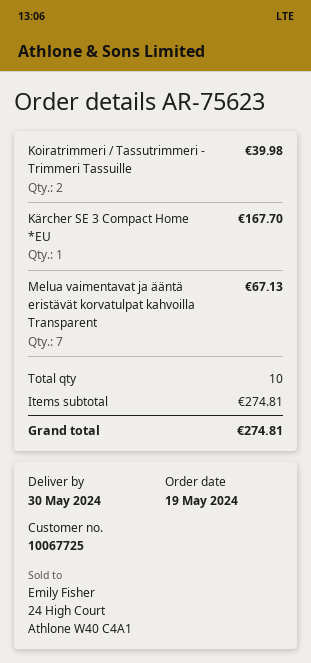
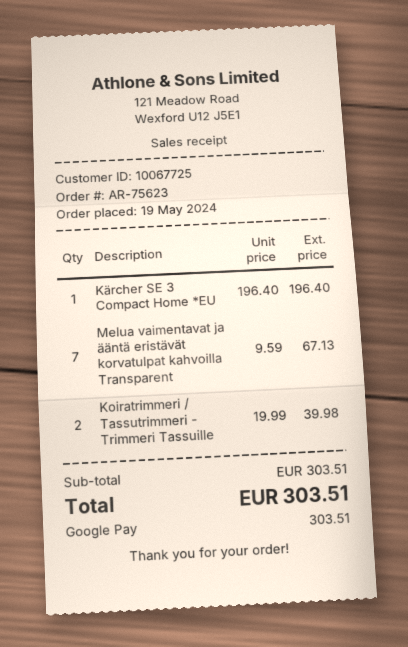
Kärcher SE 3 Compact Home *EU: 1 for 167.70 -> 1 for 196.40
subtotal: 274.81 -> 303.51
total: 274.81 -> 303.51

